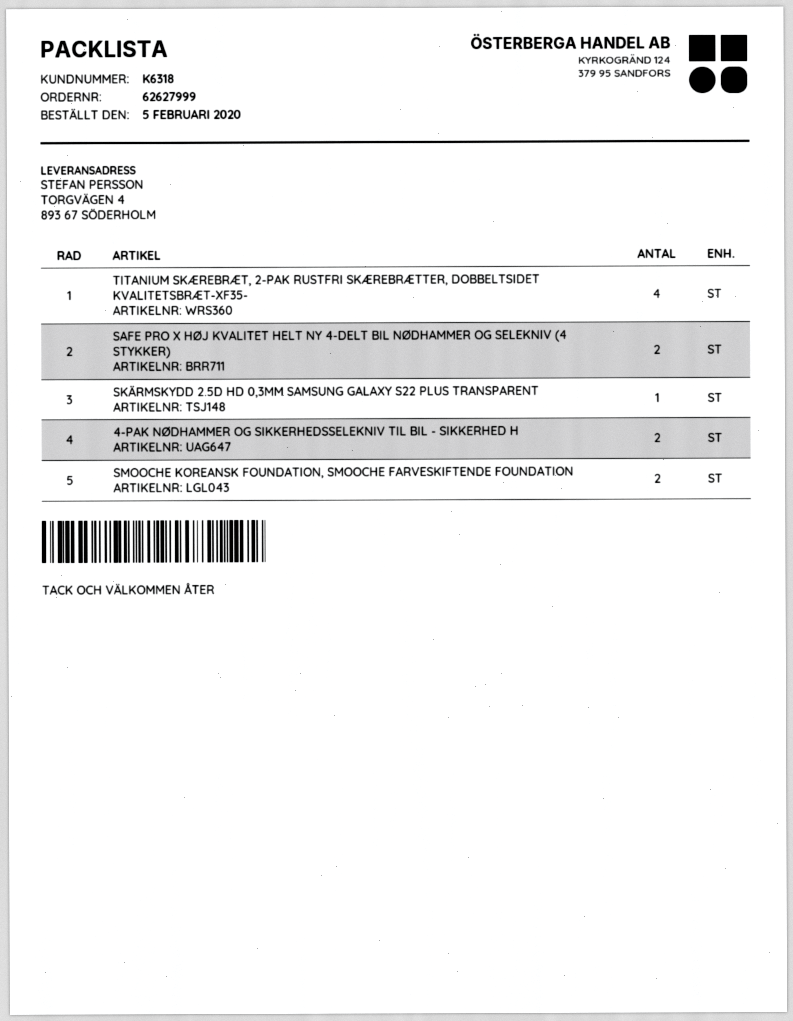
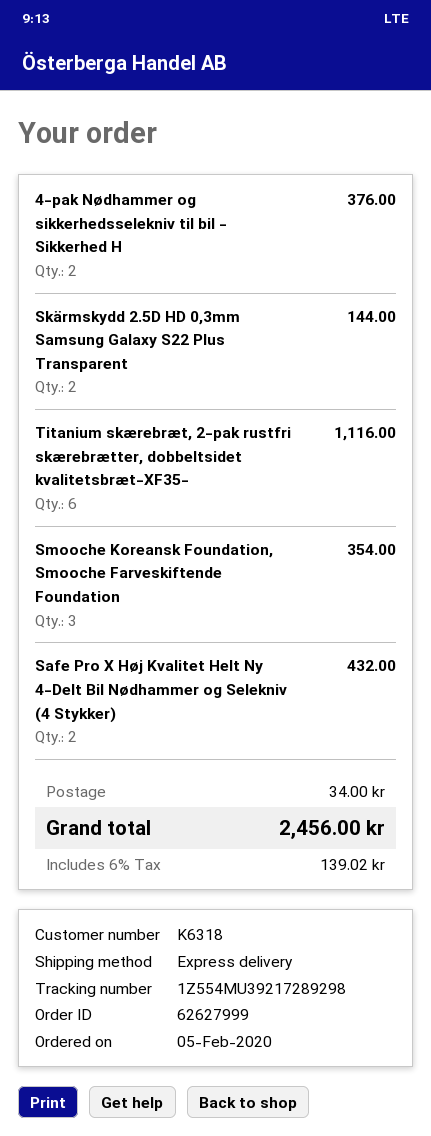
TITANIUM SKÆREBRÆT, 2-PAK RUSTFRI SKÆREBRÆTTER, DOBBELTSIDET KVALITETSBRÆT-XF35-: 4 -> 6
SKÄRMSKYDD 2.5D HD 0,3MM SAMSUNG GALAXY S22 PLUS TRANSPARENT: 1 -> 2
SMOOCHE KOREANSK FOUNDATION, SMOOCHE FARVESKIFTENDE FOUNDATION: 2 -> 3

